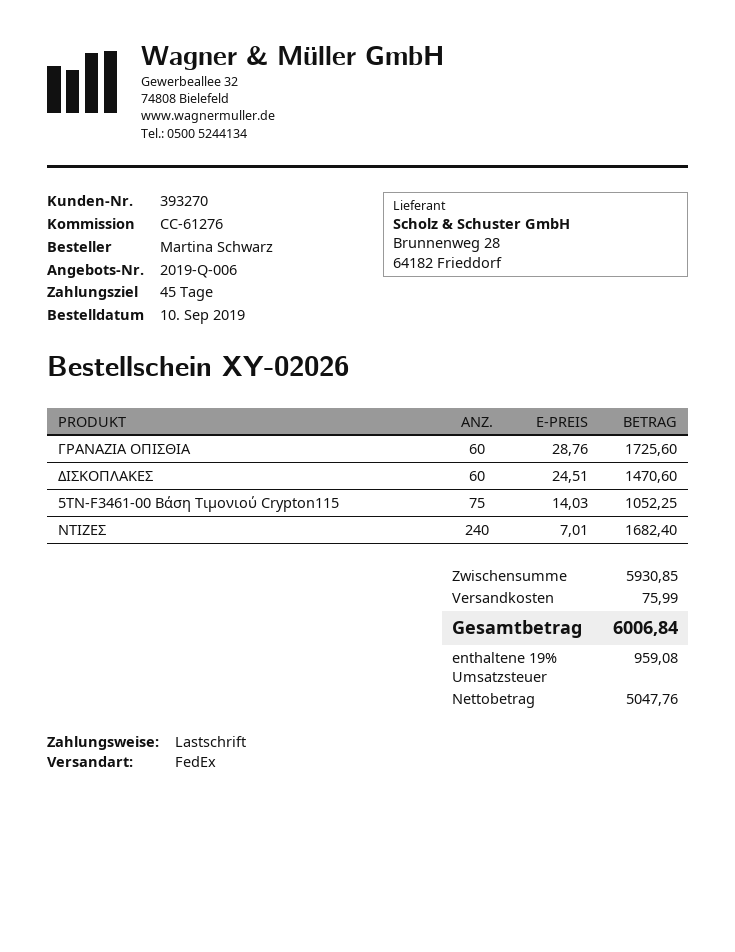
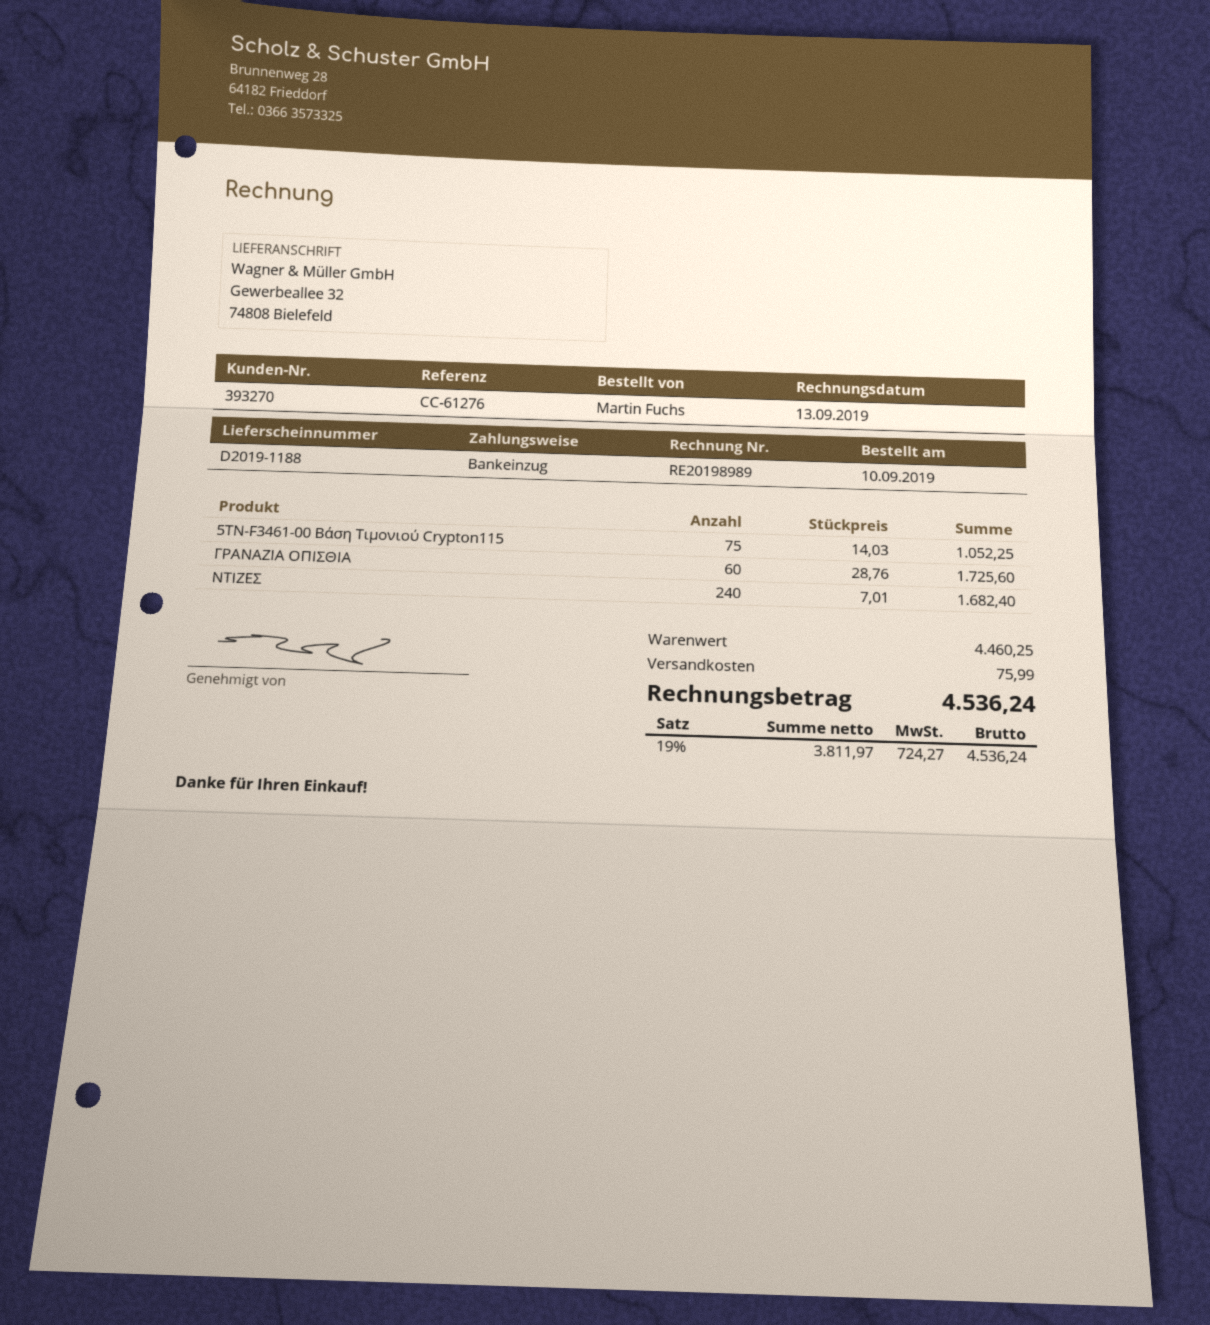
ordered by: Martina Schwarz -> Martin Fuchs
ΔΙΣΚΟΠΛΑΚΕΣ: 60 x 24.51 = 1470.60 -> none
subtotal: 5930.85 -> 4460.25
net: 5047.76 -> 3811.97
tax: 19% = 959.08 -> 19% = 724.27
total: 6006.84 -> 4536.24

